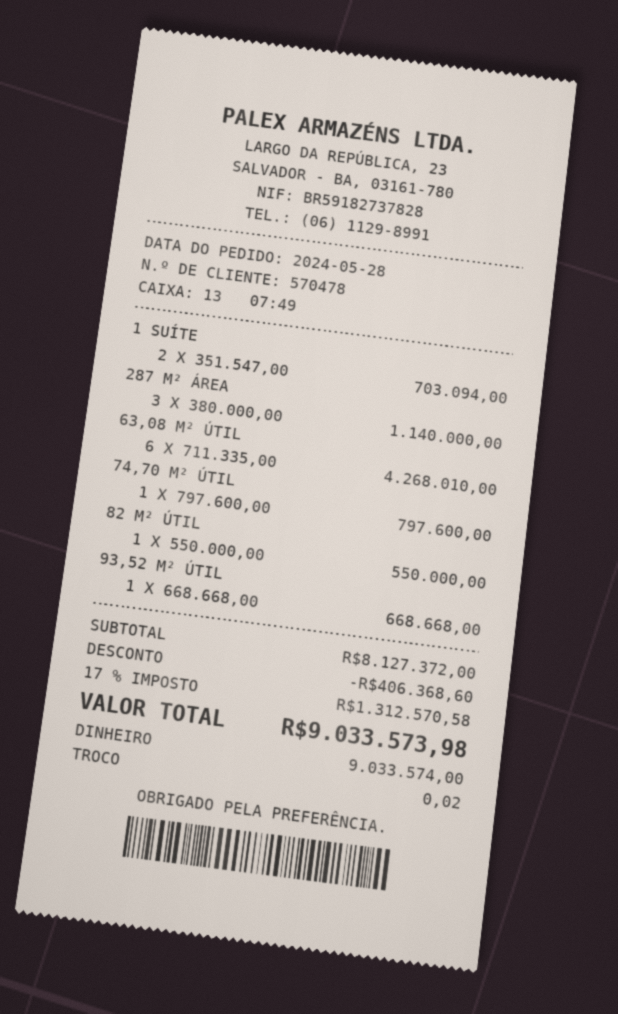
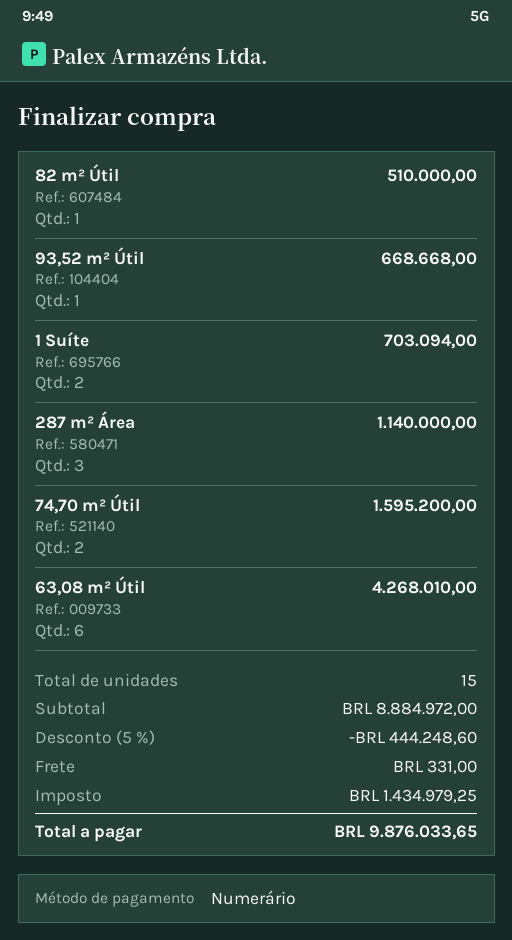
74,70 M² ÚTIL: 1 for 797600.00 -> 2 for 1595200.00
82 M² ÚTIL: 1 for 550000.00 -> 1 for 510000.00
subtotal: 8127372.00 -> 8884972.00
discount: 406368.60 -> 444248.60
shipping: none -> 331.00
tax: 1312570.58 -> 1434979.25
total: 9033573.98 -> 9876033.65

